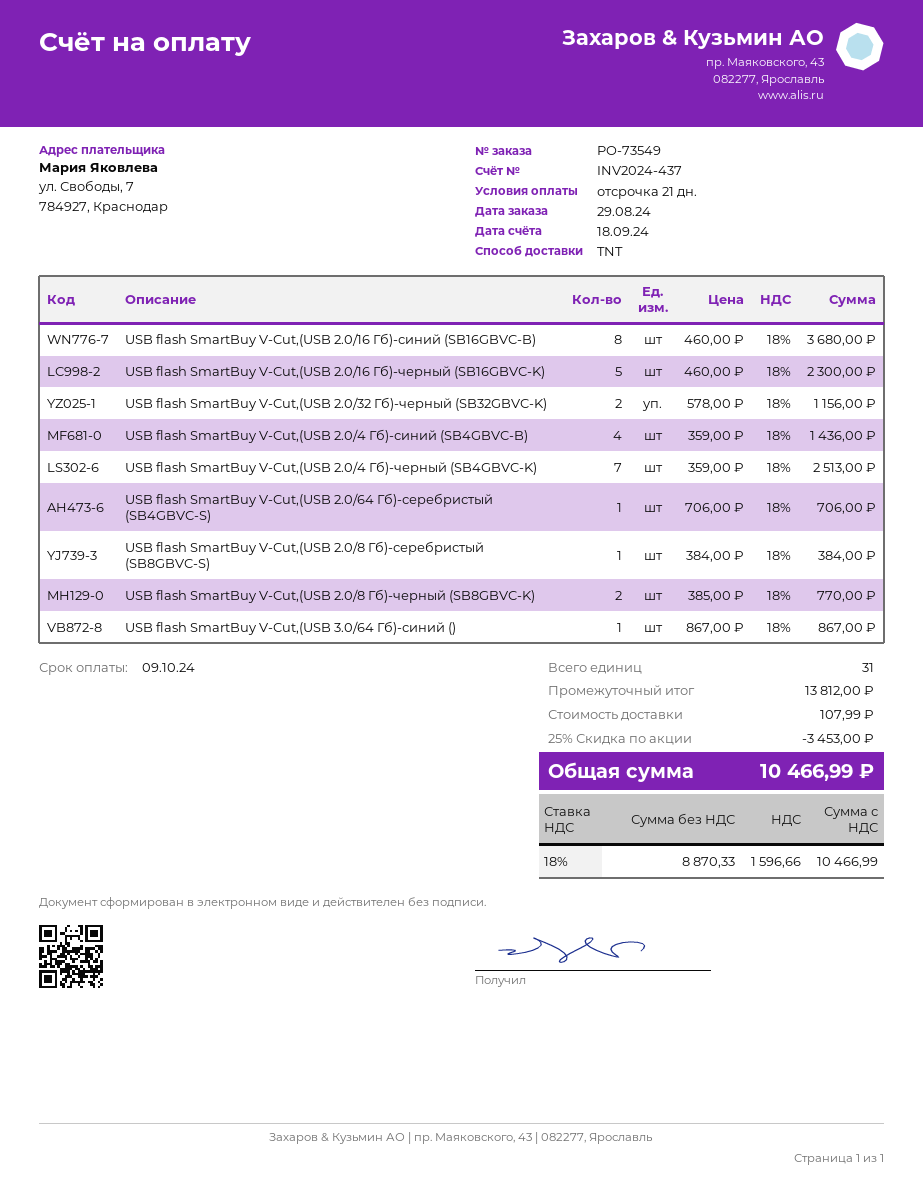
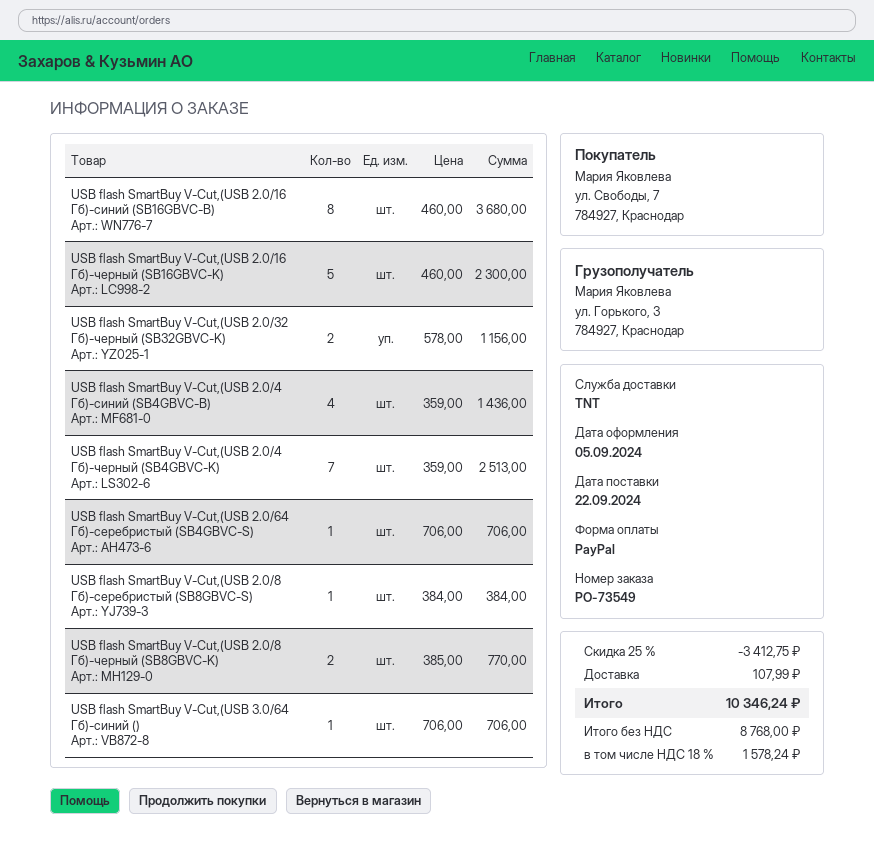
order date: 2024-08-29 -> 2024-09-05
USB flash SmartBuy V-Cut,(USB 3.0/64 Гб)-синий (): 1 x 867.00 = 867.00 -> 1 x 706.00 = 706.00
discount: 25% = 3453.00 -> 25% = 3412.75
net: 8870.33 -> 8768.00
tax: 18% = 1596.66 -> 18% = 1578.24
total: 10466.99 -> 10346.24

